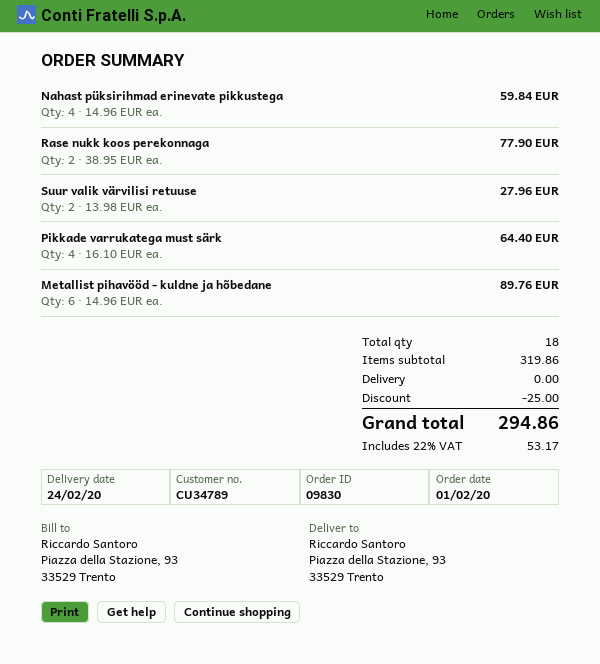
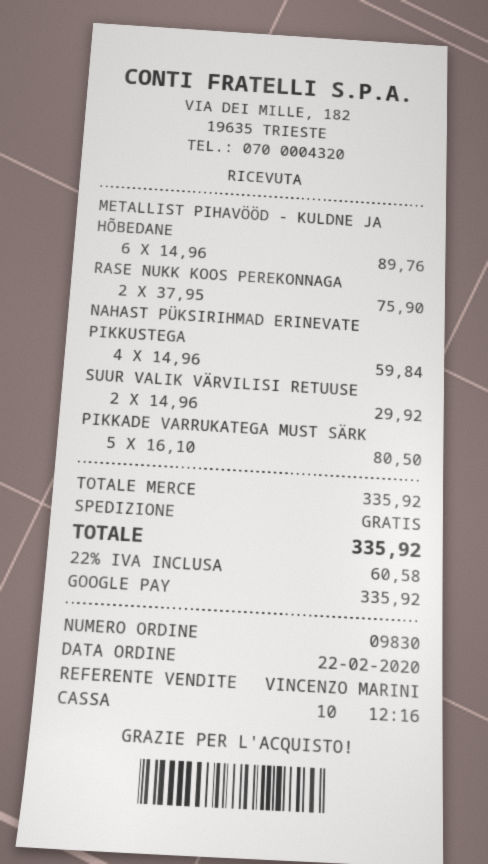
order date: 2020-02-01 -> 2020-02-22
Rase nukk koos perekonnaga: 2 x 38.95 = 77.90 -> 2 x 37.95 = 75.90
Suur valik värvilisi retuuse: 2 x 13.98 = 27.96 -> 2 x 14.96 = 29.92
Pikkade varrukatega must särk: 4 x 16.10 = 64.40 -> 5 x 16.10 = 80.50
subtotal: 319.86 -> 335.92
discount: 25.00 -> none
tax: 22% = 53.17 -> 22% = 60.58
total: 294.86 -> 335.92

